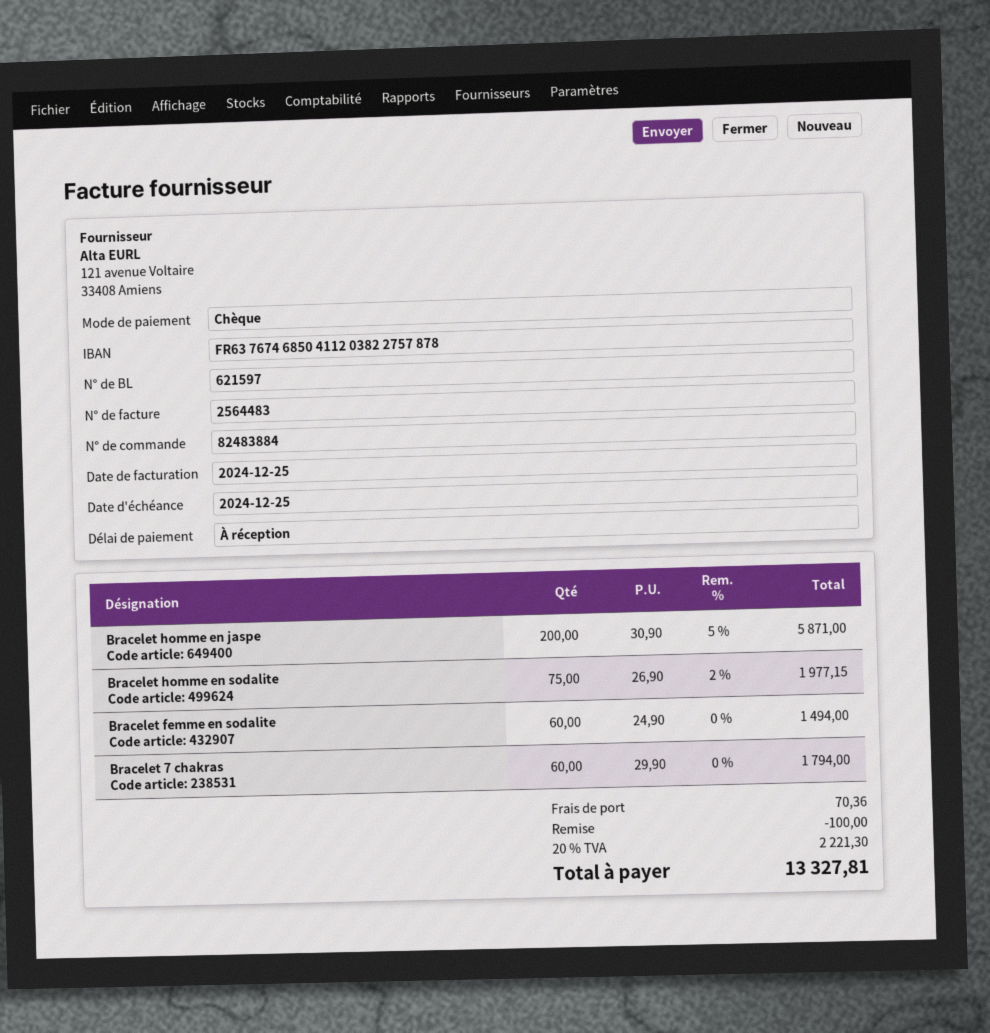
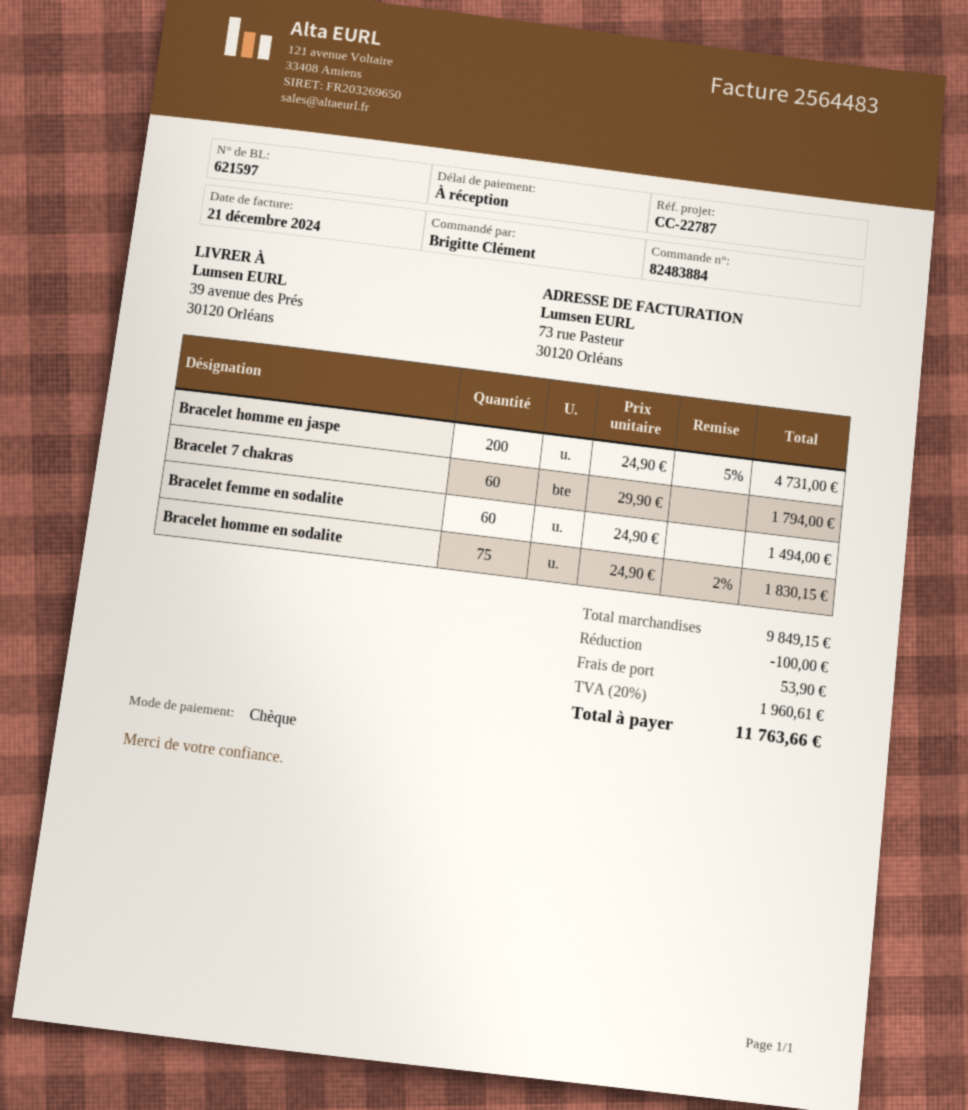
invoice date: 2024-12-25 -> 2024-12-21
Bracelet homme en jaspe: 200 x 30.90 - 5% = 5871.00 -> 200 x 24.90 - 5% = 4731.00
Bracelet homme en sodalite: 75 x 26.90 - 2% = 1977.15 -> 75 x 24.90 - 2% = 1830.15
shipping: 70.36 -> 53.90
tax: 20% = 2221.30 -> 20% = 1960.61
total: 13327.81 -> 11763.66

